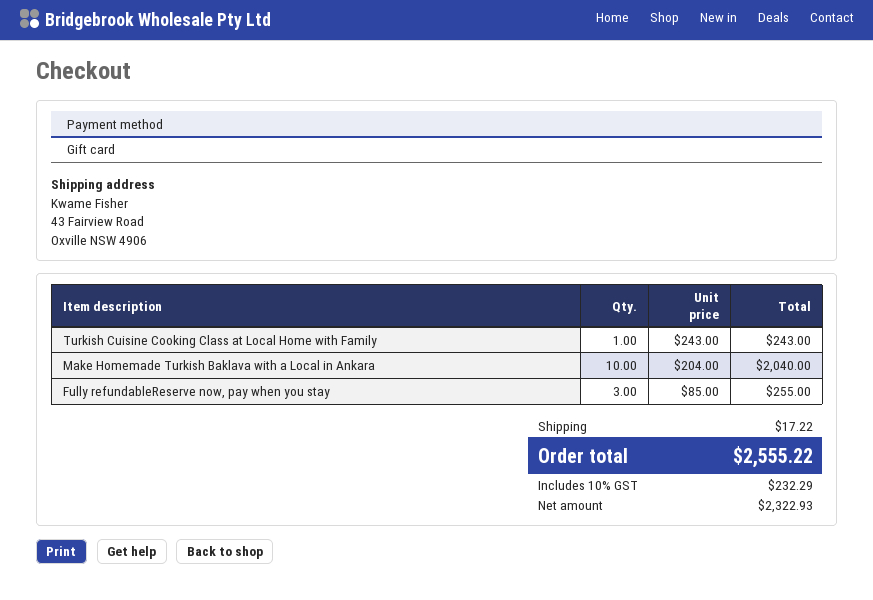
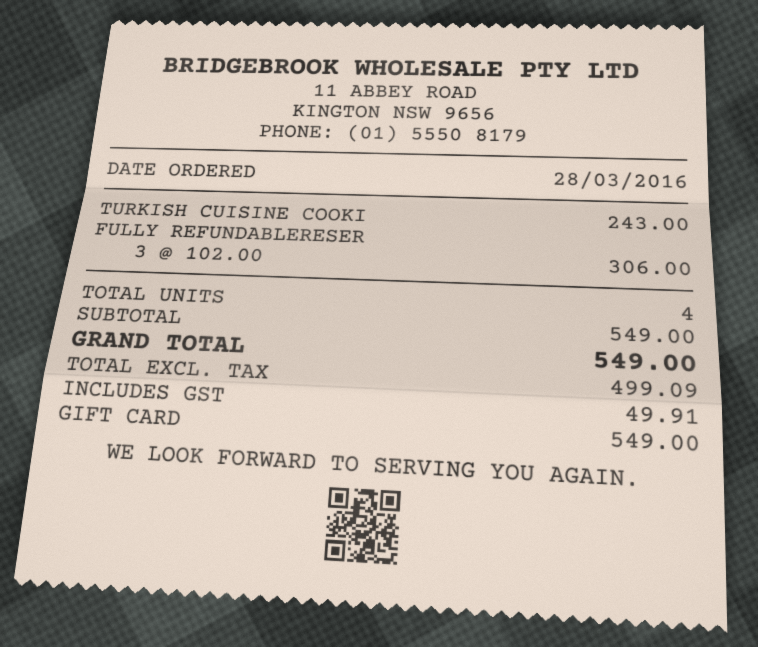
Make Homemade Turkish Baklava with a Local in Ankara: 10 x 204.00 = 2040.00 -> none
Fully refundableReserve now, pay when you stay: 3 x 85.00 = 255.00 -> 3 x 102.00 = 306.00
shipping: 17.22 -> none
net: 2322.93 -> 499.09
tax: 232.29 -> 49.91
total: 2555.22 -> 549.00

